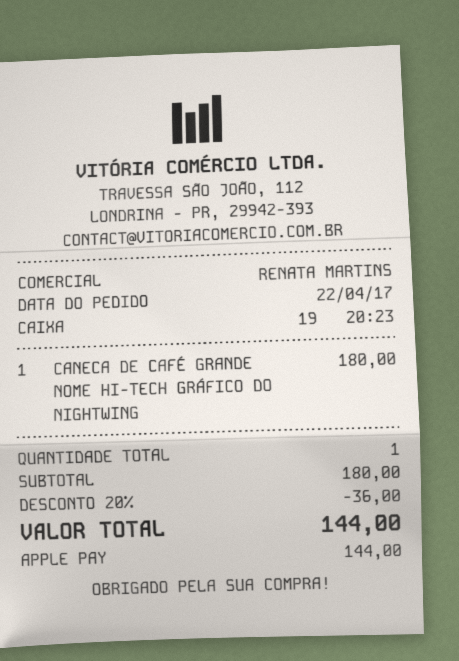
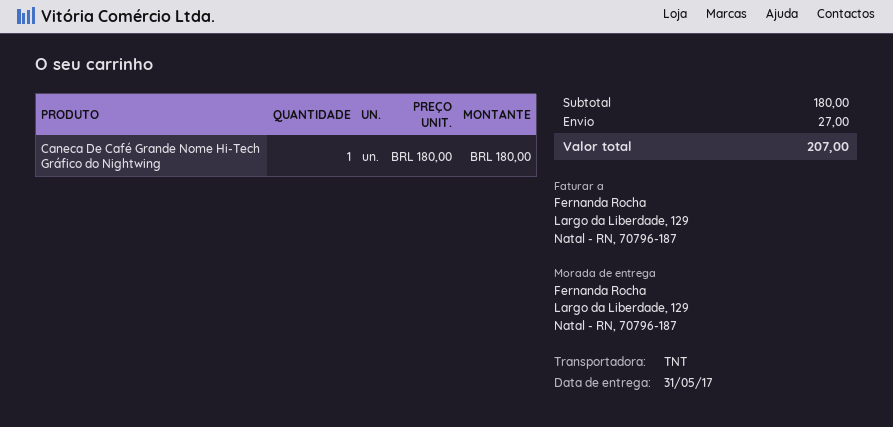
discount: 20% = 36.00 -> none
shipping: none -> 27.00
total: 144.00 -> 207.00

